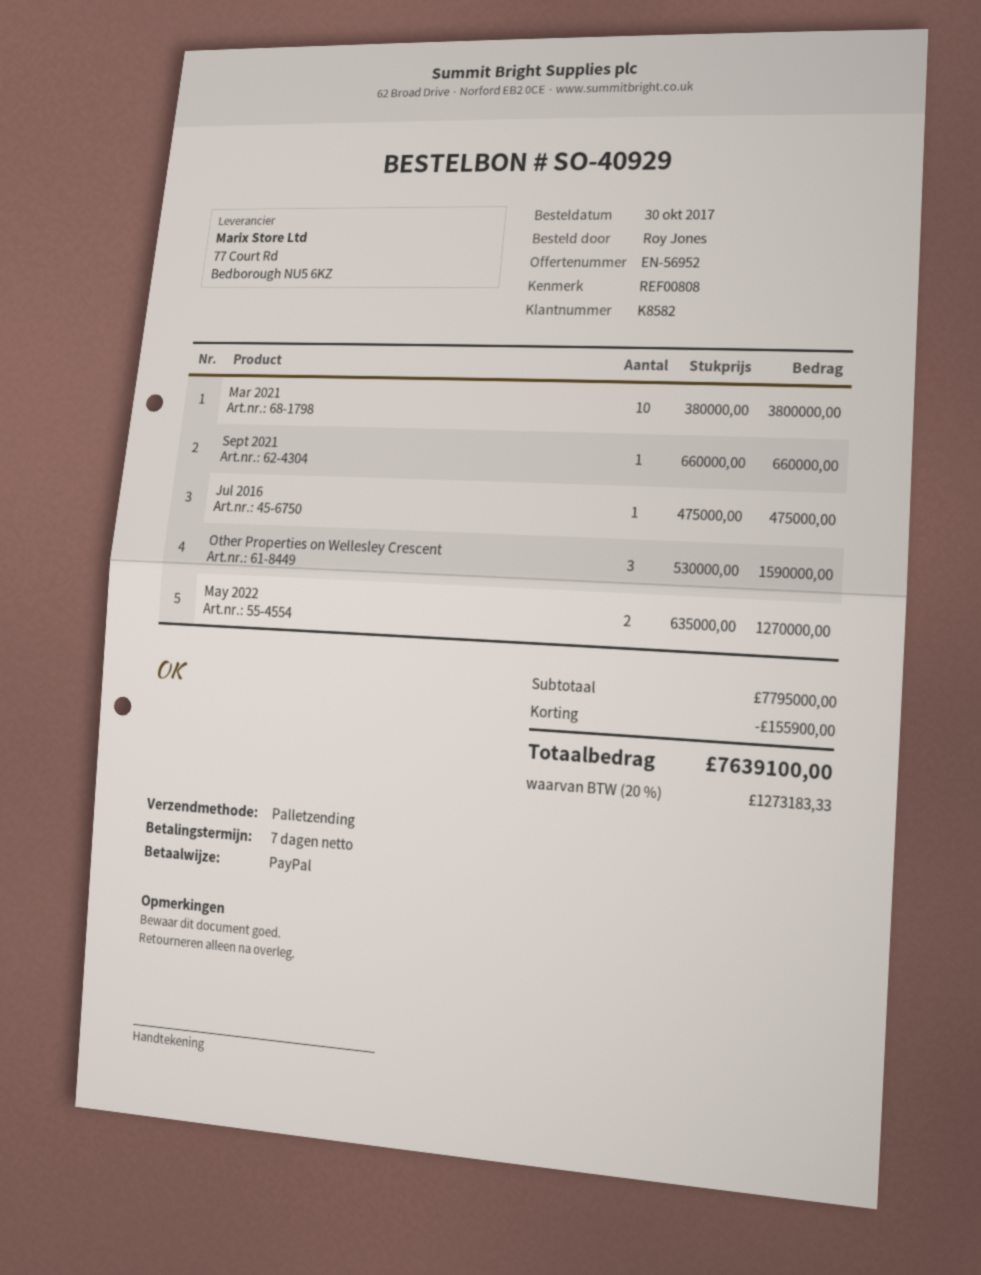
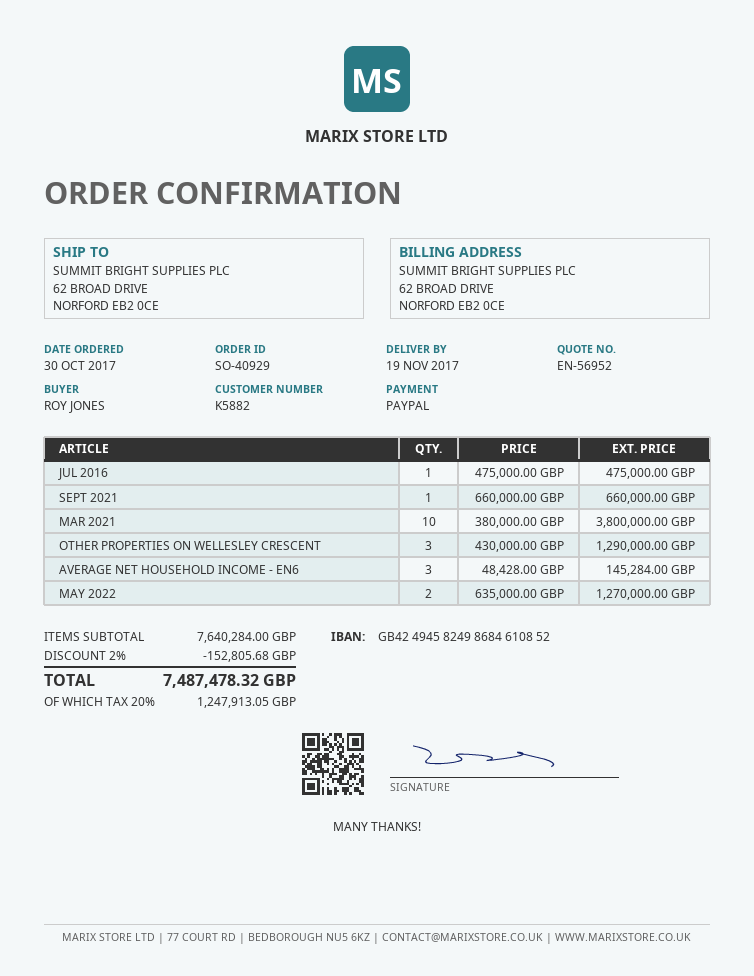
customer number: K8582 -> K5882
Other Properties on Wellesley Crescent: 3 x 530000.00 = 1590000.00 -> 3 x 430000.00 = 1290000.00
AVERAGE NET HOUSEHOLD INCOME - EN6: none -> 3 x 48428.00 = 145284.00
subtotal: 7795000.00 -> 7640284.00
discount: 155900.00 -> 152805.68
tax: 20% = 1273183.33 -> 20% = 1247913.05
total: 7639100.00 -> 7487478.32

